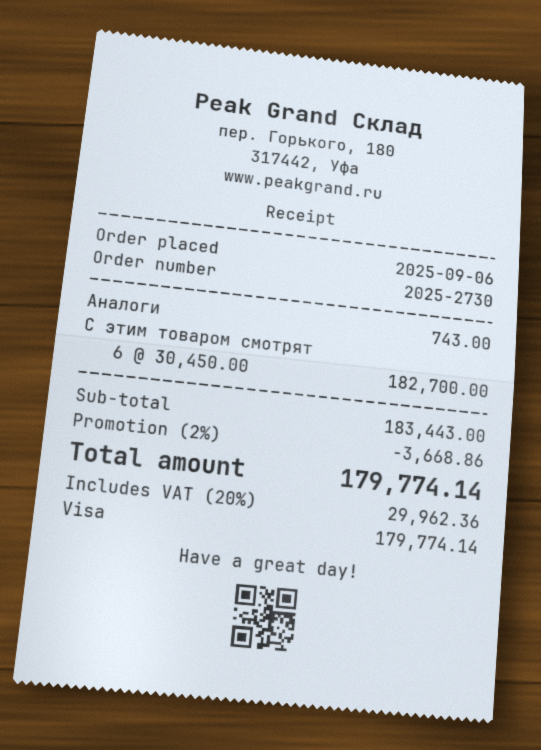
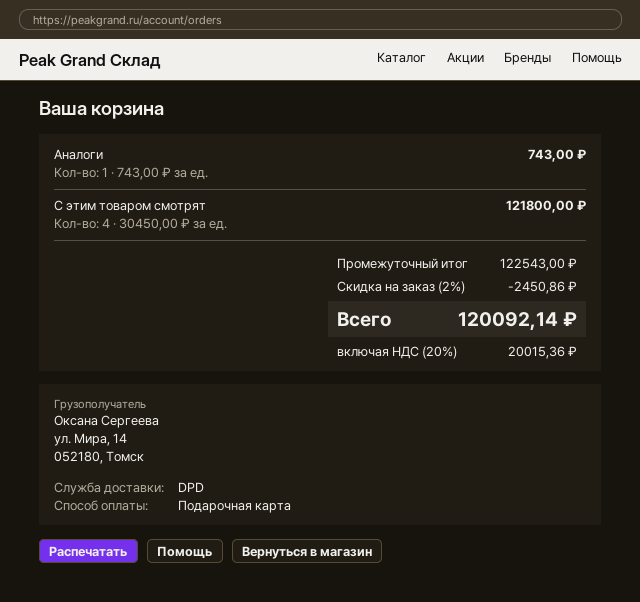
payment method: Visa -> gift card
С этим товаром смотрят: 6 x 30450.00 = 182700.00 -> 4 x 30450.00 = 121800.00
subtotal: 183443.00 -> 122543.00
discount: 2% = 3668.86 -> 2% = 2450.86
tax: 20% = 29962.36 -> 20% = 20015.36
total: 179774.14 -> 120092.14

